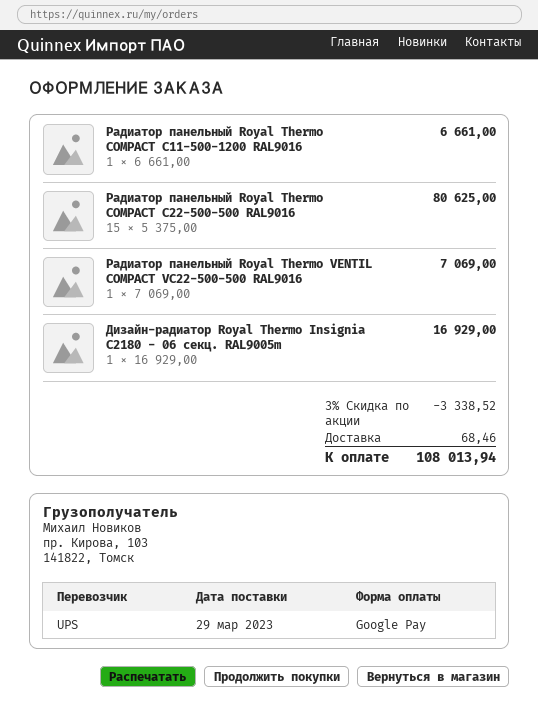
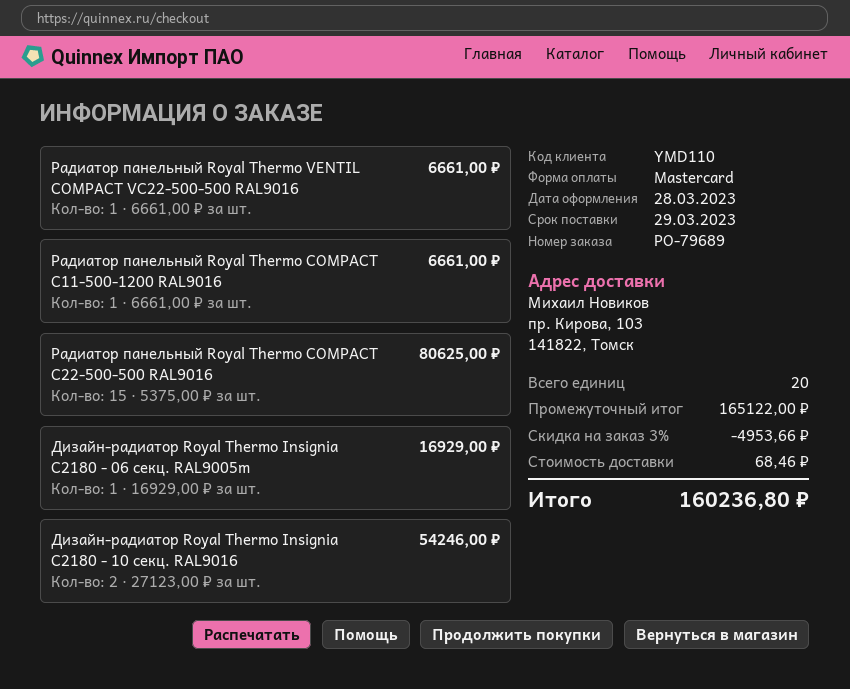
payment method: Google Pay -> Mastercard
Радиатор панельный Royal Thermo VENTIL COMPACT VC22-500-500 RAL9016: 1 x 7069.00 = 7069.00 -> 1 x 6661.00 = 6661.00
Дизайн-радиатор Royal Thermo Insignia C2180 - 10 секц. RAL9016: none -> 2 x 27123.00 = 54246.00
discount: 3% = 3338.52 -> 3% = 4953.66
total: 108013.94 -> 160236.80

